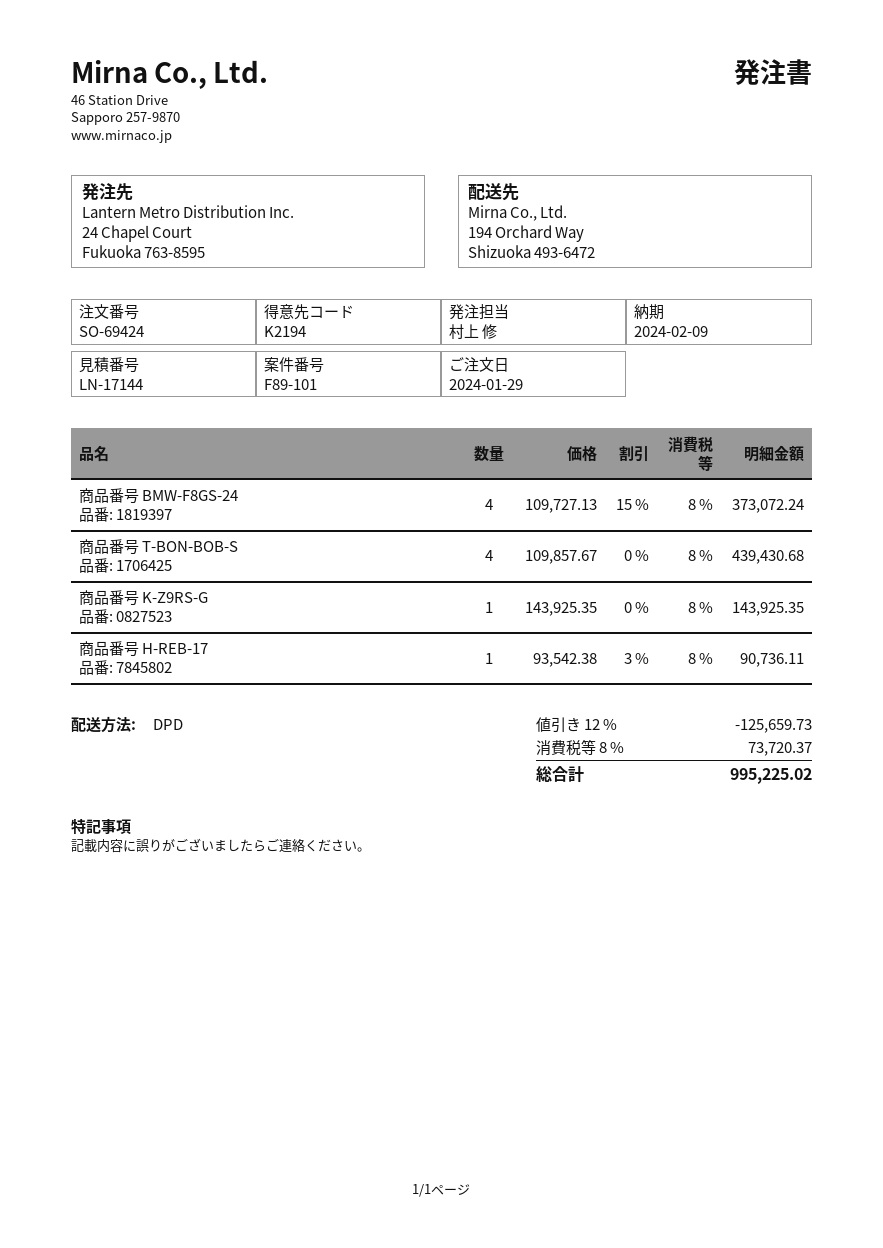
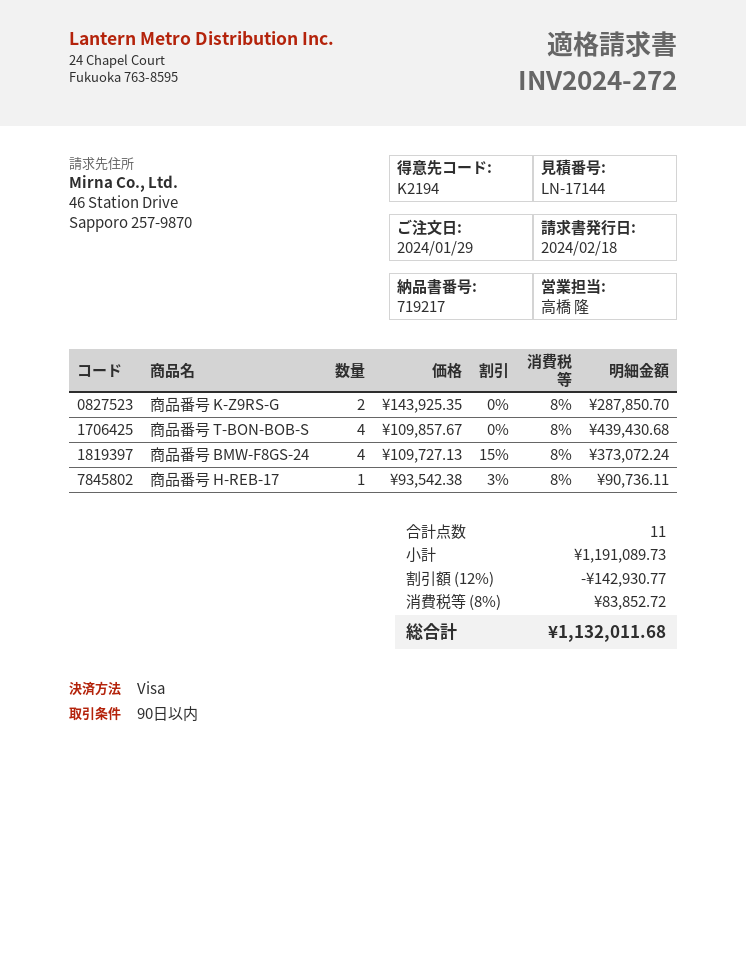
商品番号 K-Z9RS-G: 1 x 143925.35 = 143925.35 -> 2 x 143925.35 = 287850.70
discount: 12% = 125659.73 -> 12% = 142930.77
tax: 8% = 73720.37 -> 8% = 83852.72
total: 995225.02 -> 1132011.68

